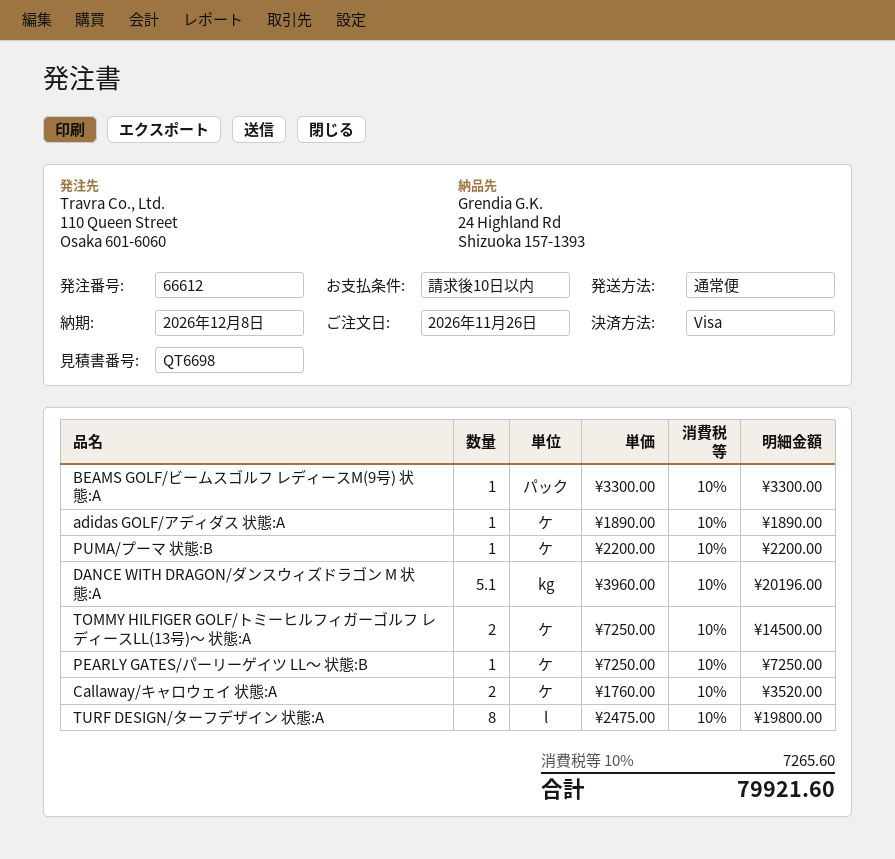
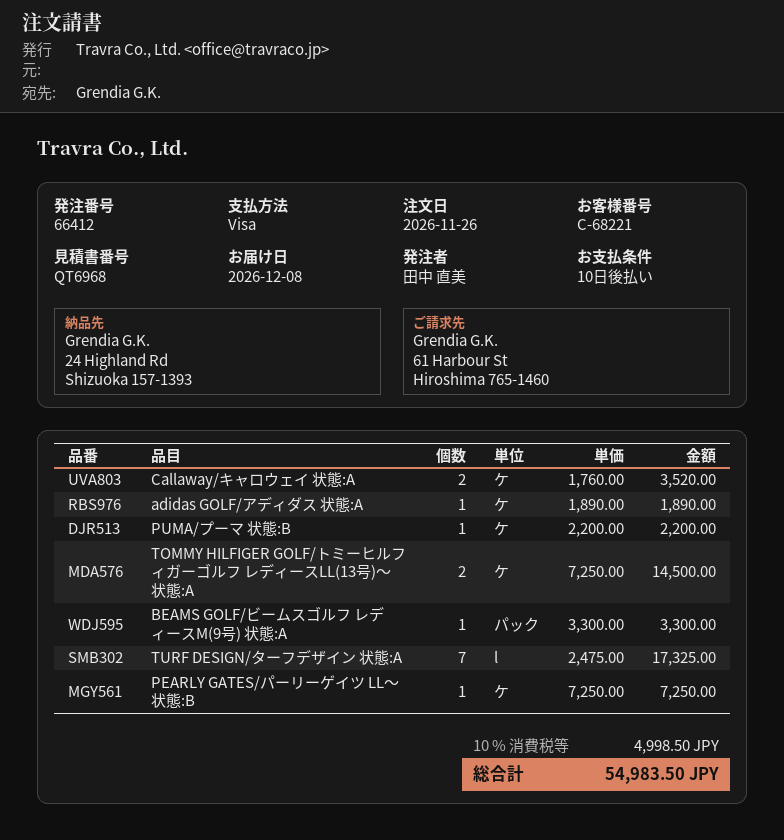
quote number: QT6698 -> QT6968
order number: 66612 -> 66412
DANCE WITH DRAGON/ダンスウィズドラゴン M 状態:A: 5.1 x 3960.00 = 20196.00 -> none
TURF DESIGN/ターフデザイン 状態:A: 8 x 2475.00 = 19800.00 -> 7 x 2475.00 = 17325.00
tax: 10% = 7265.60 -> 10% = 4998.50
total: 79921.60 -> 54983.50

